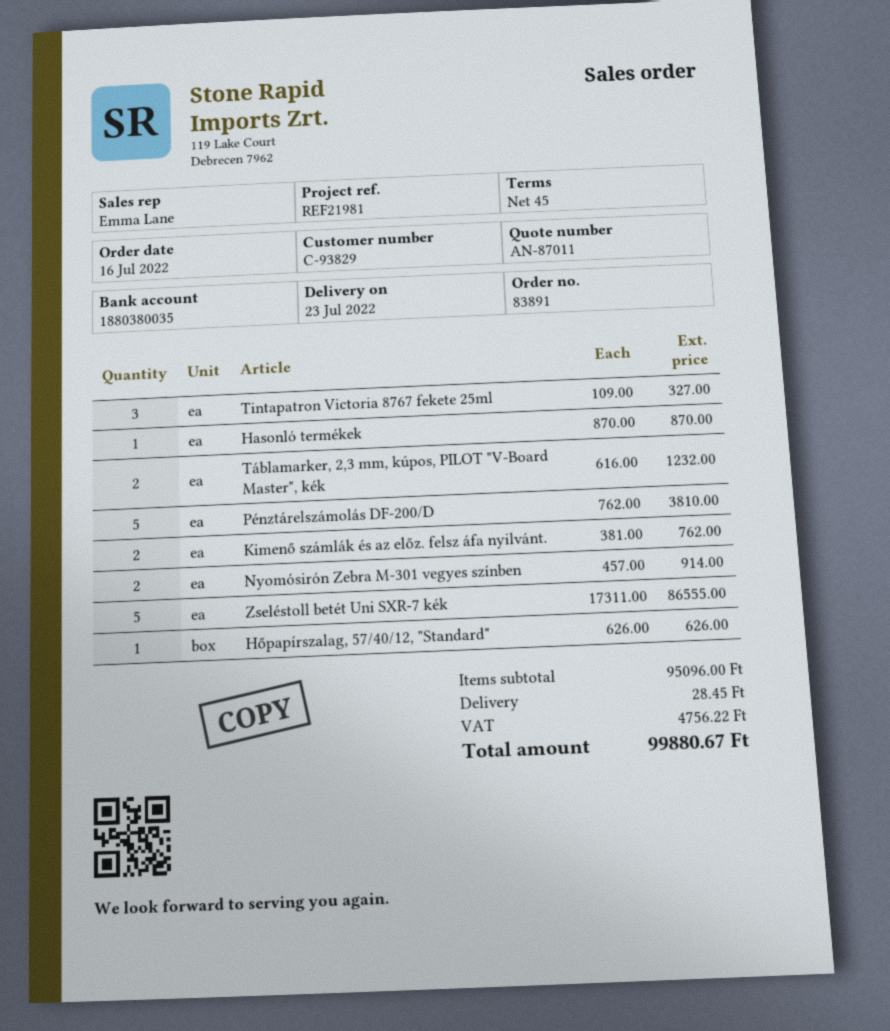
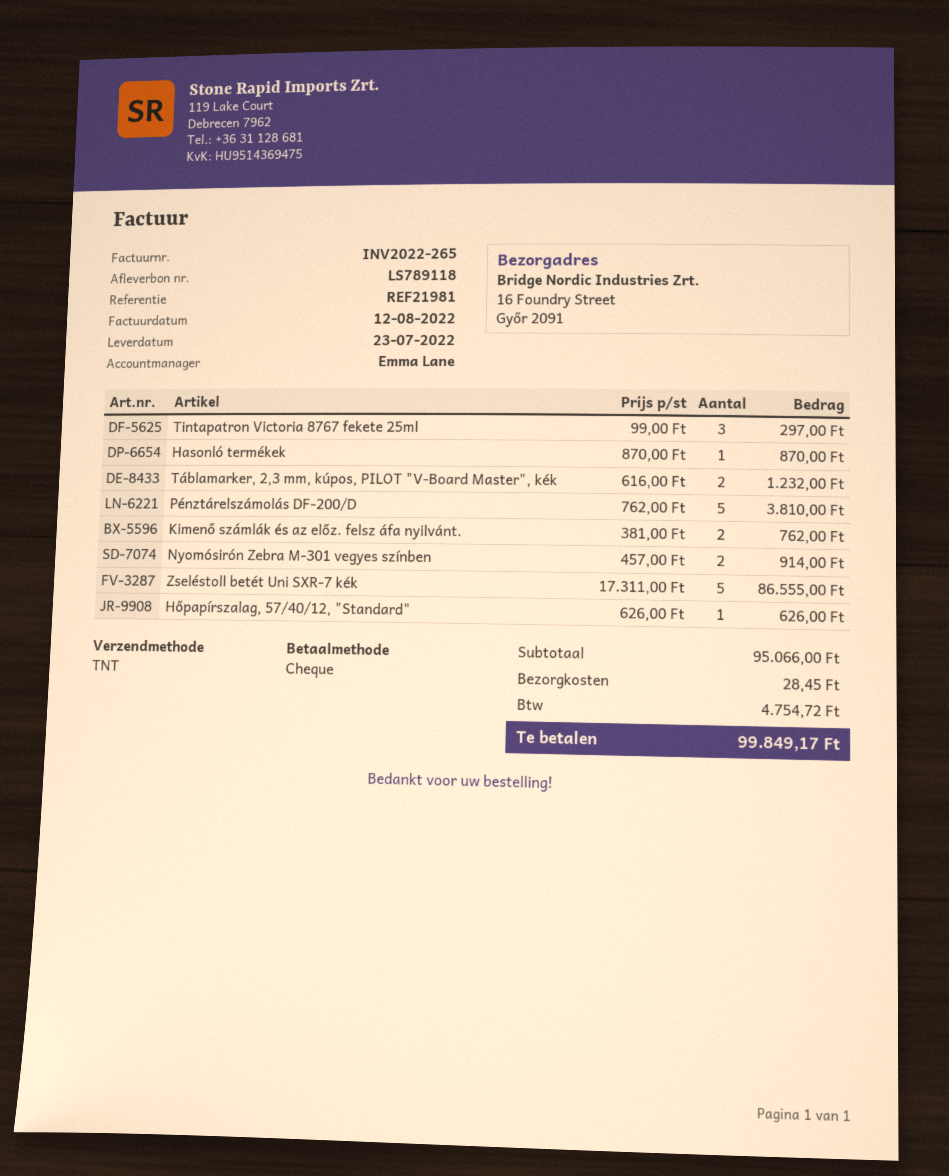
Tintapatron Victoria 8767 fekete 25ml: 3 x 109.00 = 327.00 -> 3 x 99.00 = 297.00
subtotal: 95096.00 -> 95066.00
tax: 4756.22 -> 4754.72
total: 99880.67 -> 99849.17

